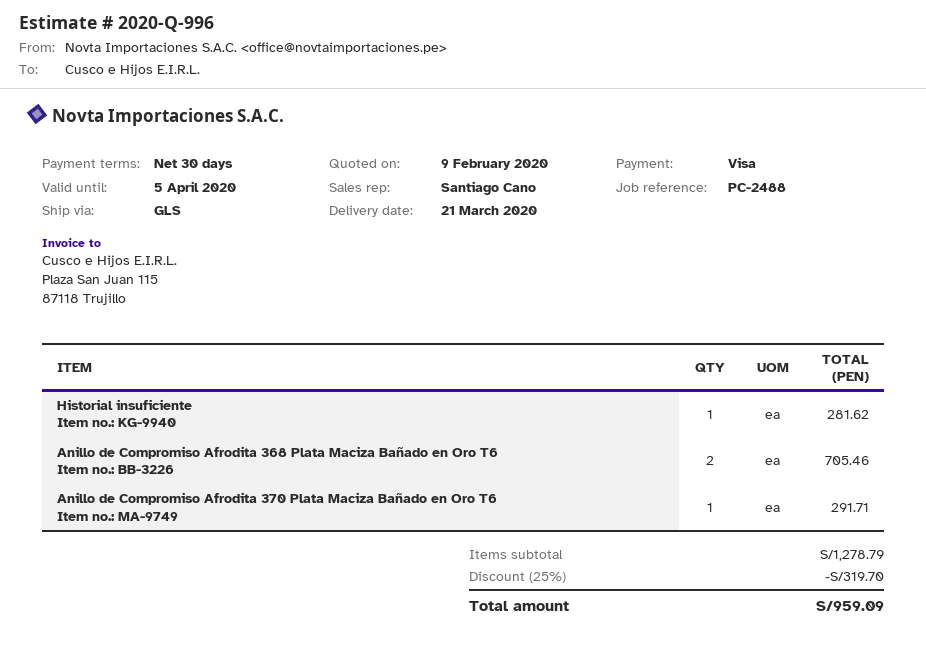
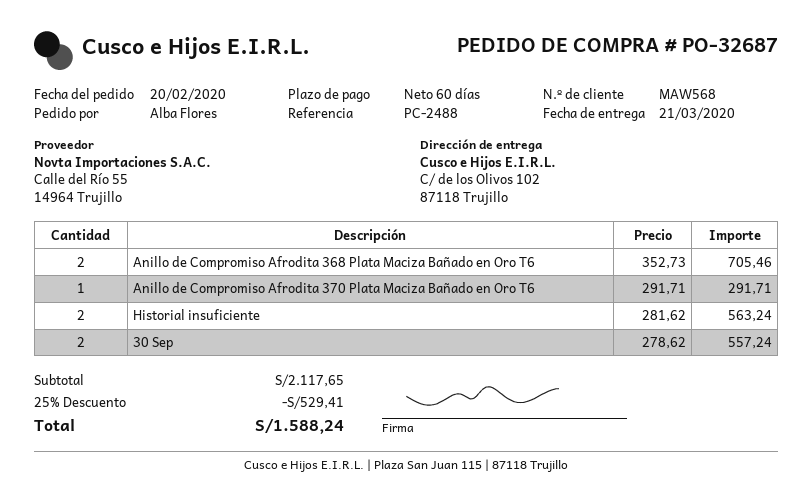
payment terms: 30 days -> 60 days
Historial insuficiente: 1 for 281.62 -> 2 for 563.24
30 Sep: none -> 2 for 557.24
subtotal: 1278.79 -> 2117.65
discount: 25% = 319.70 -> 25% = 529.41
total: 959.09 -> 1588.24

